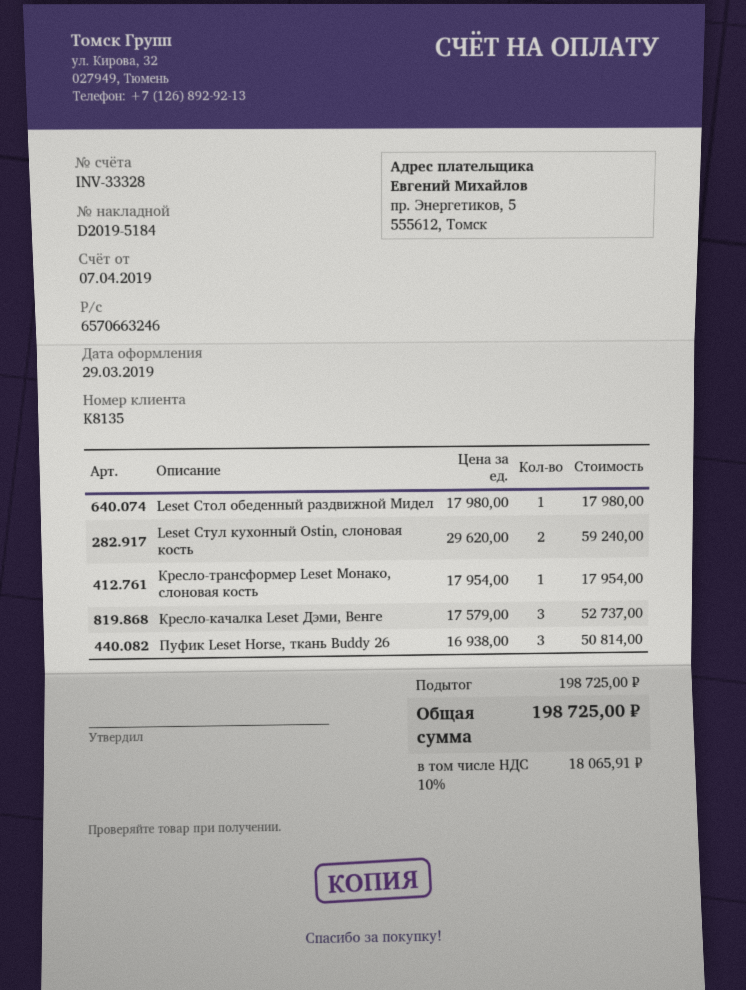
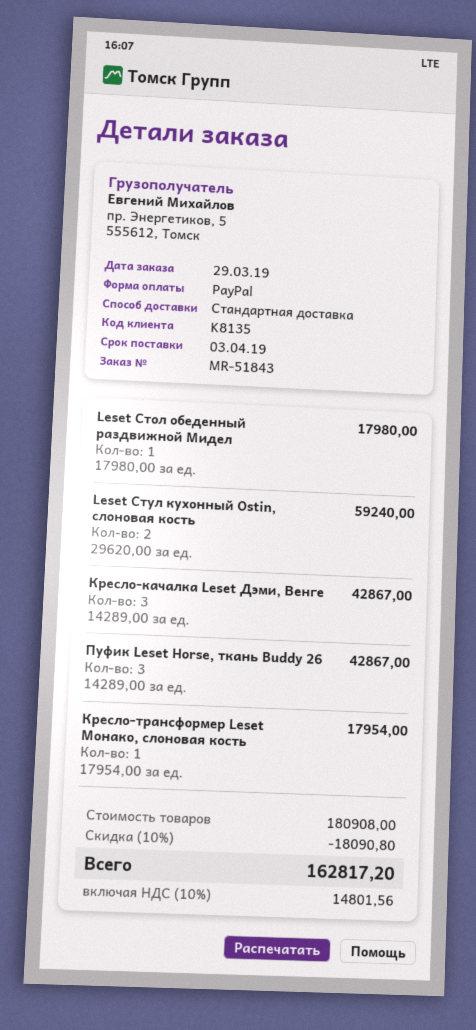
Кресло-качалка Leset Дэми, Венге: 3 x 17579.00 = 52737.00 -> 3 x 14289.00 = 42867.00
Пуфик Leset Horse, ткань Buddy 26: 3 x 16938.00 = 50814.00 -> 3 x 14289.00 = 42867.00
subtotal: 198725.00 -> 180908.00
discount: none -> 10% = 18090.80
tax: 10% = 18065.91 -> 10% = 14801.56
total: 198725.00 -> 162817.20

